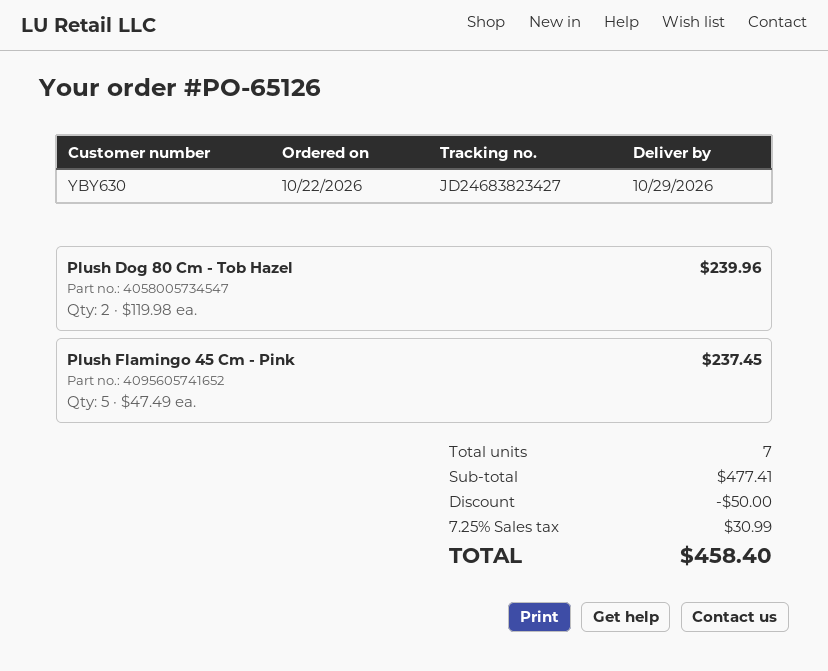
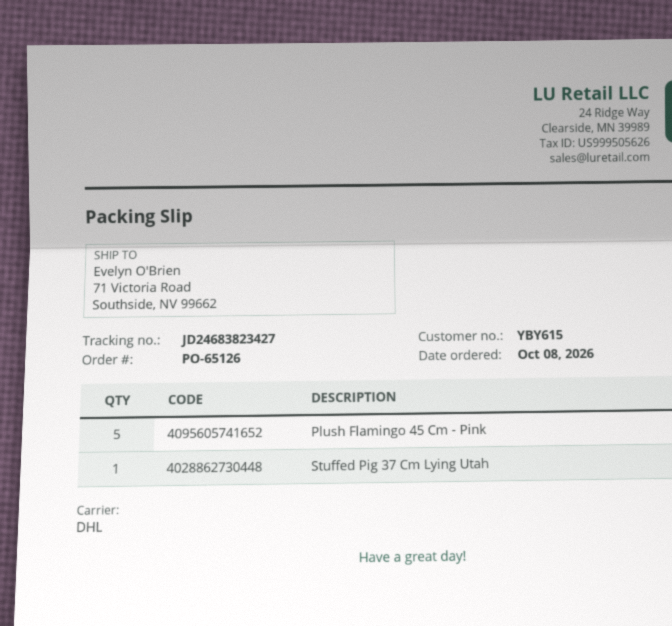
order date: 2026-10-22 -> 2026-10-08
customer number: YBY630 -> YBY615
Plush Dog 80 Cm - Tob Hazel: 2 -> none
Stuffed Pig 37 Cm Lying Utah: none -> 1

